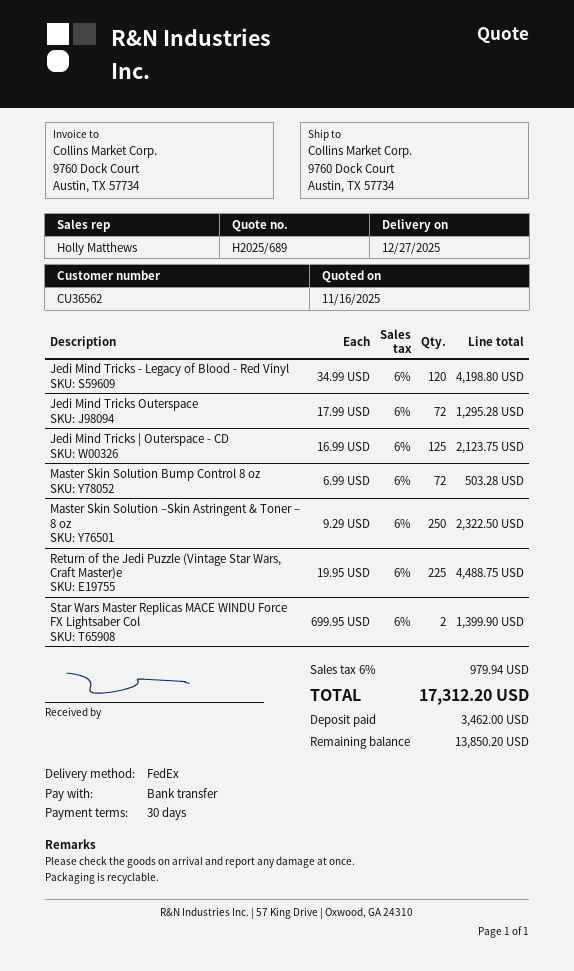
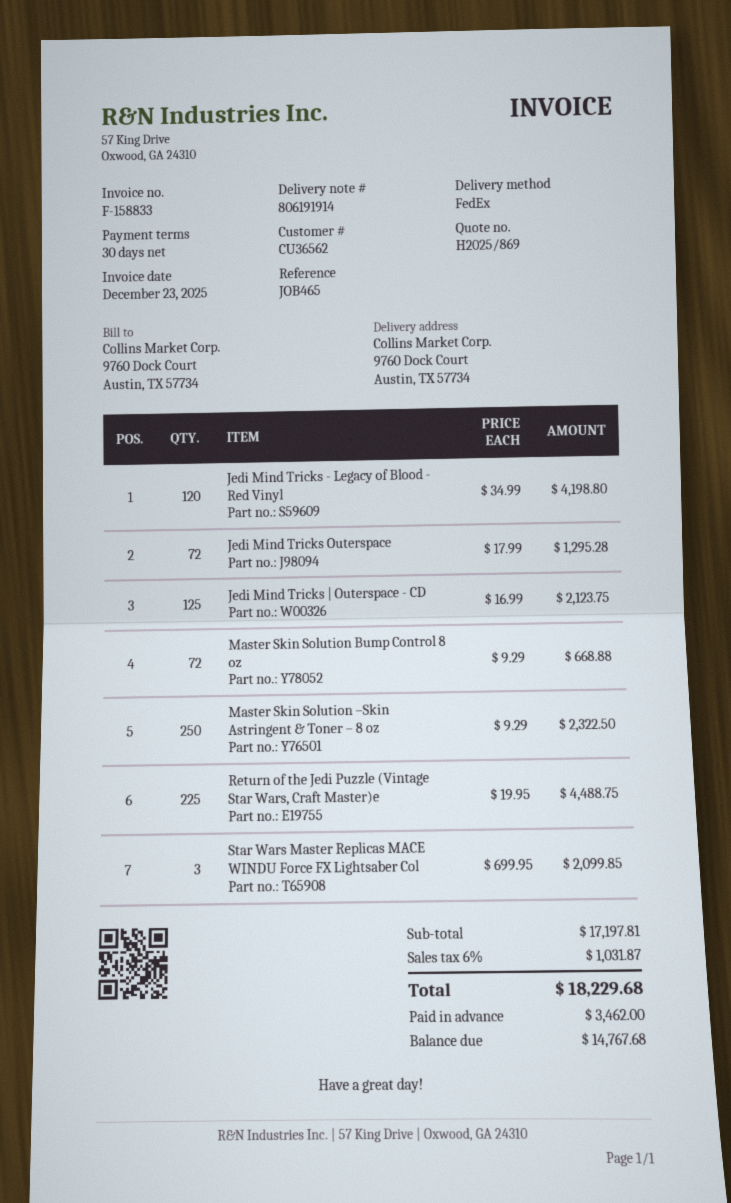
quote number: H2025/689 -> H2025/869
Master Skin Solution Bump Control 8 oz: 72 x 6.99 = 503.28 -> 72 x 9.29 = 668.88
Star Wars Master Replicas MACE WINDU Force FX Lightsaber Col: 2 x 699.95 = 1399.90 -> 3 x 699.95 = 2099.85
tax: 6% = 979.94 -> 6% = 1031.87
total: 17312.20 -> 18229.68
balance: 13850.20 -> 14767.68

